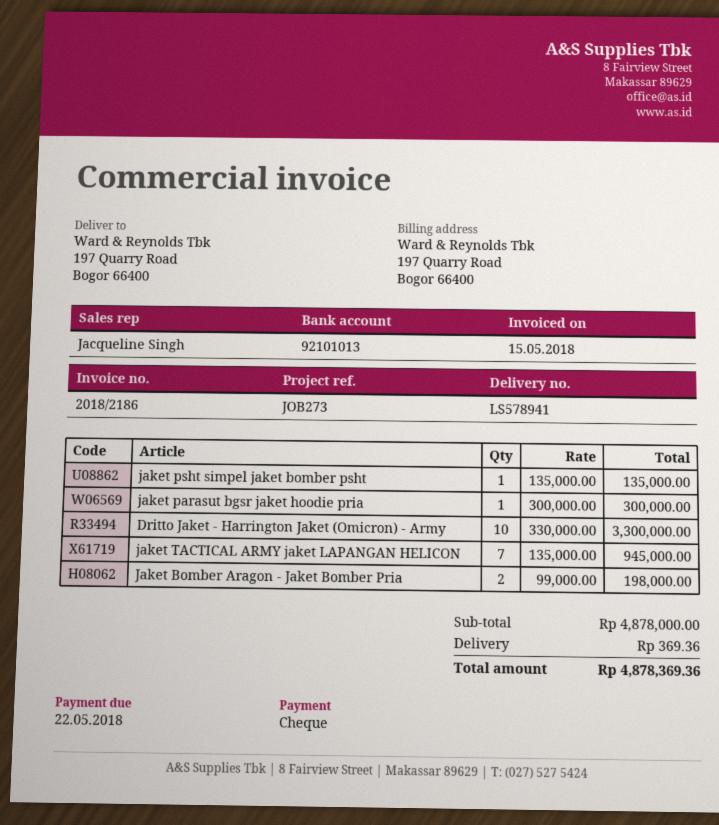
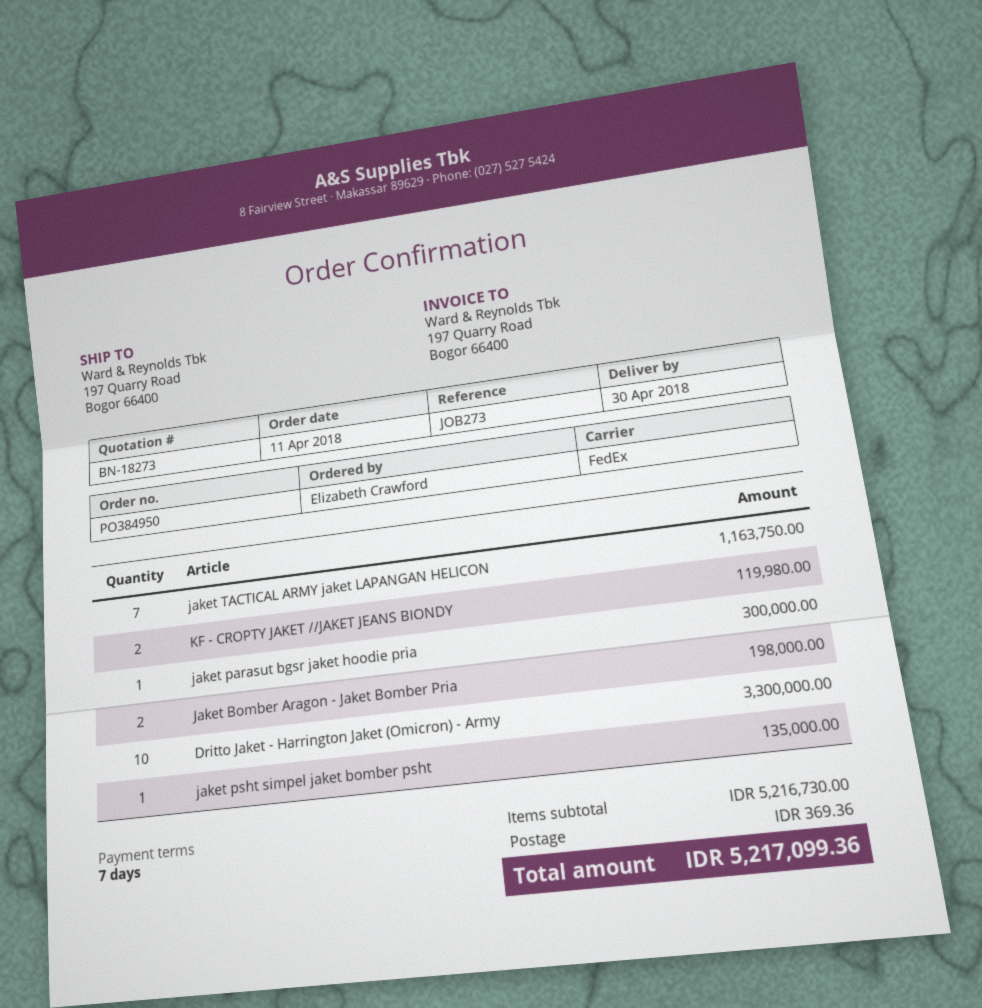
jaket TACTICAL ARMY jaket LAPANGAN HELICON: 7 for 945000.00 -> 7 for 1163750.00
KF - CROPTY JAKET //JAKET JEANS BIONDY: none -> 2 for 119980.00
subtotal: 4878000.00 -> 5216730.00
total: 4878369.36 -> 5217099.36

